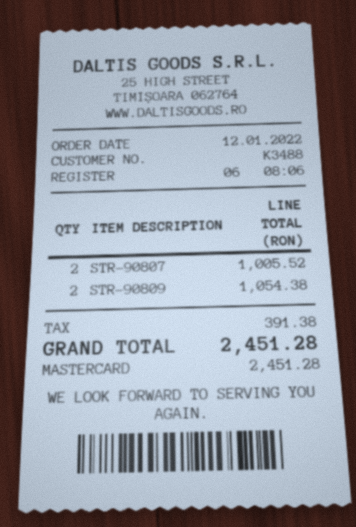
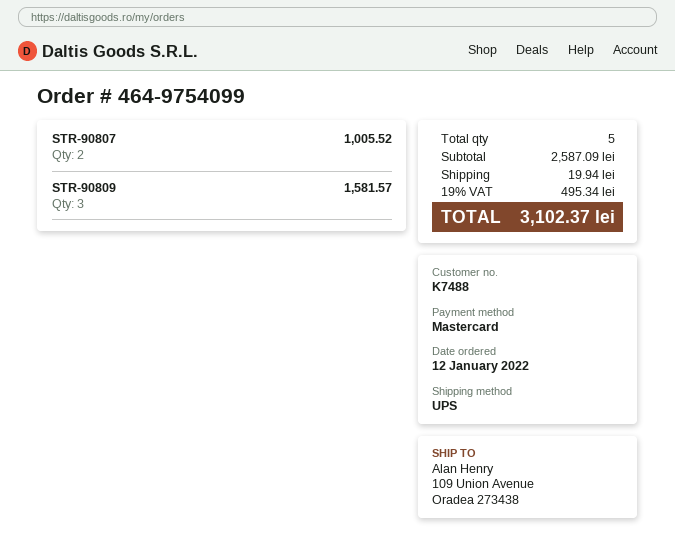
customer number: K3488 -> K7488
STR-90809: 2 for 1054.38 -> 3 for 1581.57
shipping: none -> 19.94
tax: 391.38 -> 495.34
total: 2451.28 -> 3102.37

